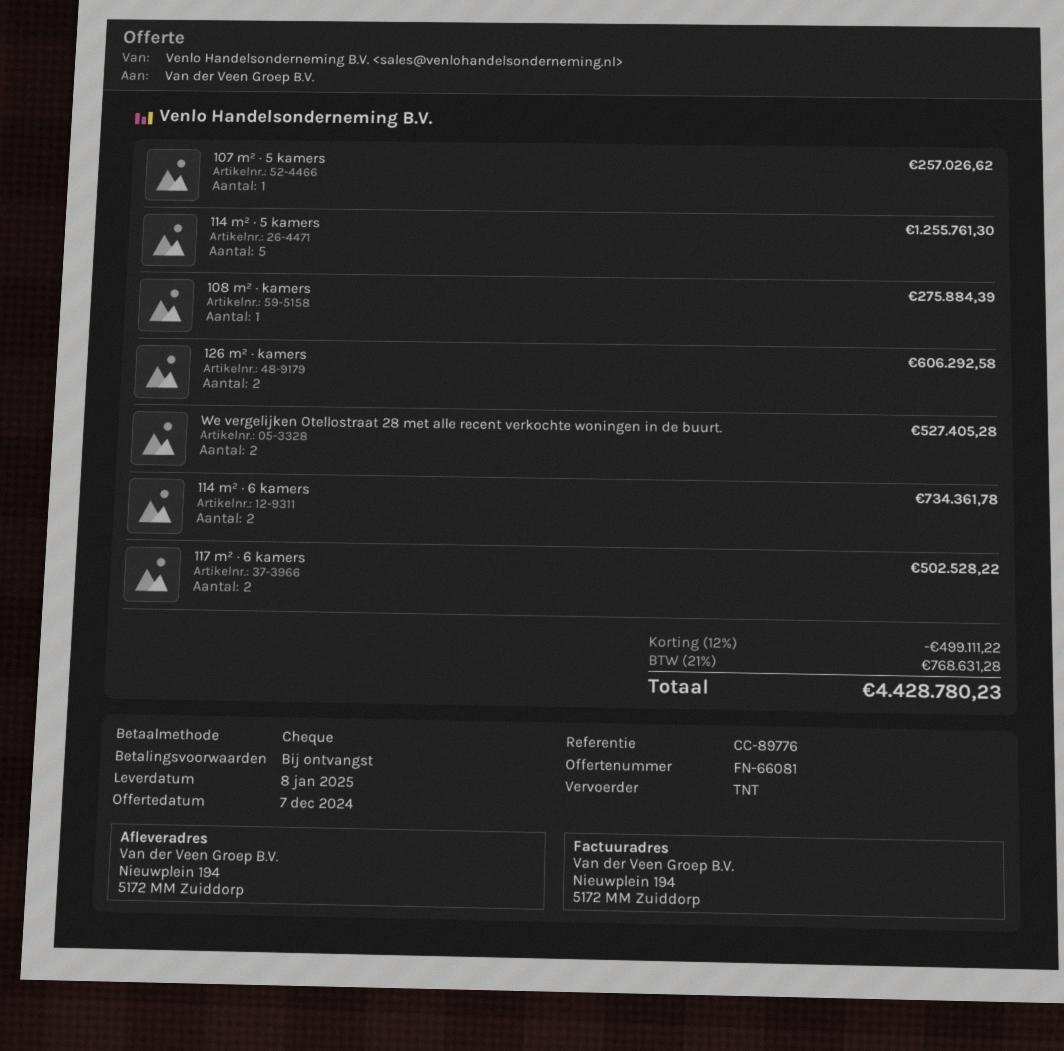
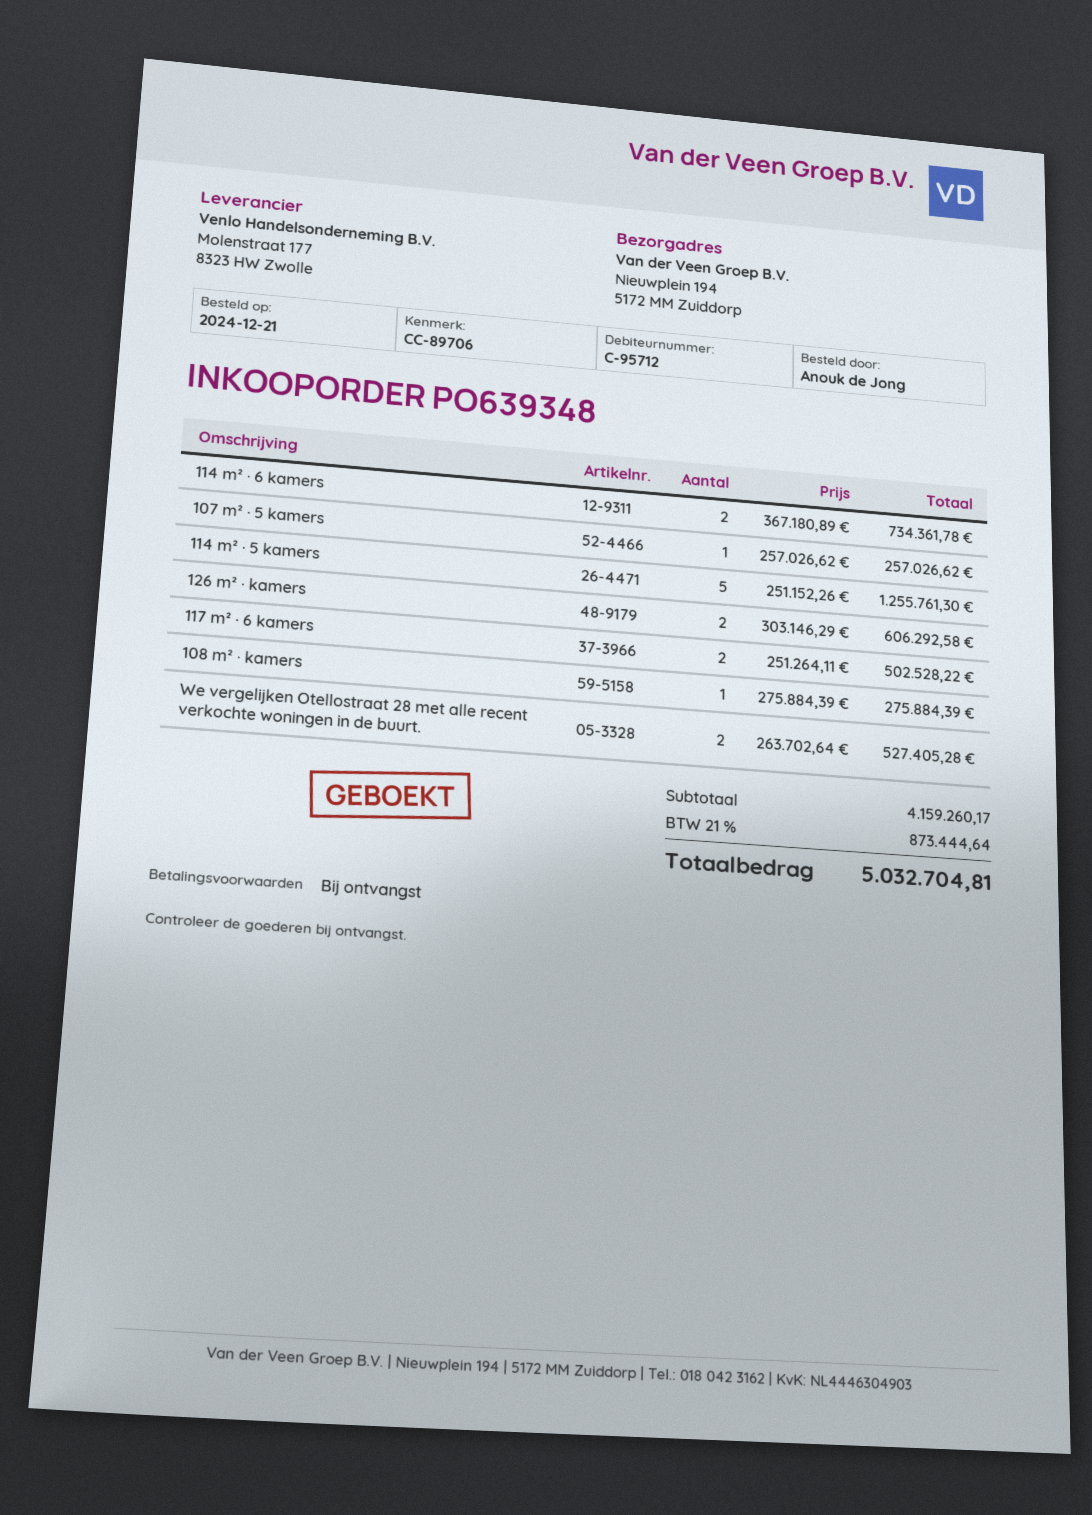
reference: CC-89776 -> CC-89706
discount: 12% = 499111.22 -> none
tax: 21% = 768631.28 -> 21% = 873444.64
total: 4428780.23 -> 5032704.81

